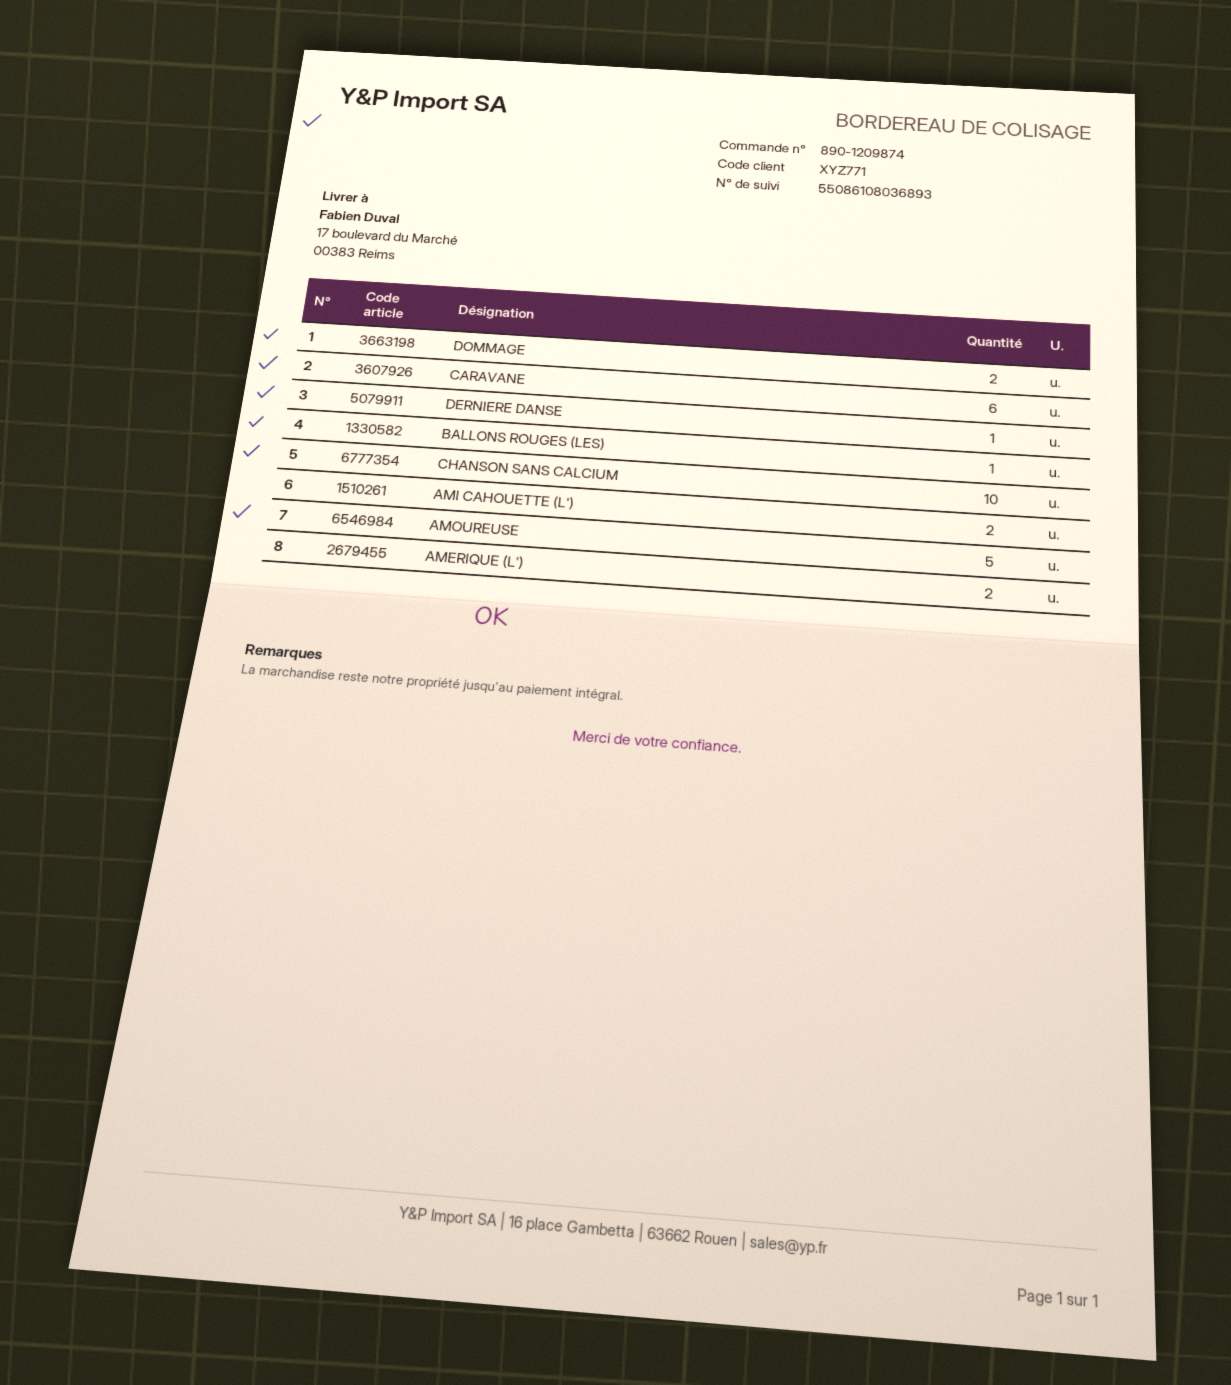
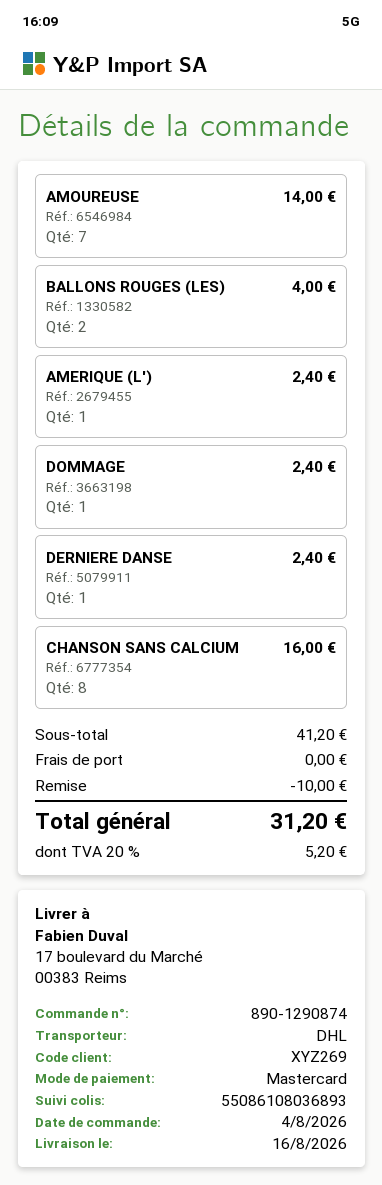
order number: 890-1209874 -> 890-1290874
customer number: XYZ771 -> XYZ269
DOMMAGE: 2 -> 1
CARAVANE: 6 -> none
BALLONS ROUGES (LES): 1 -> 2
CHANSON SANS CALCIUM: 10 -> 8
AMI CAHOUETTE (L'): 2 -> none
AMOUREUSE: 5 -> 7
AMERIQUE (L'): 2 -> 1

